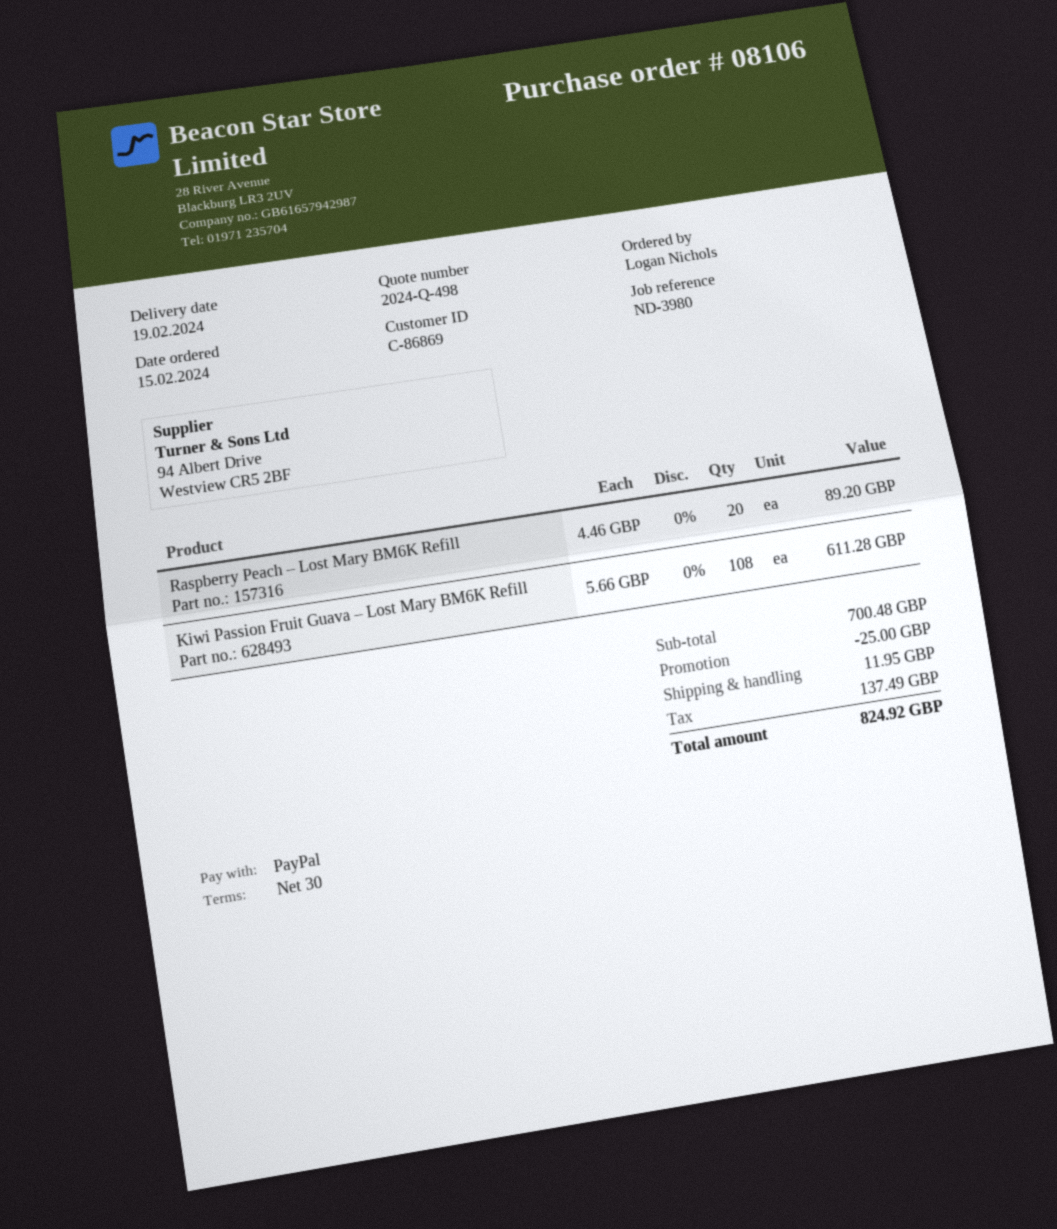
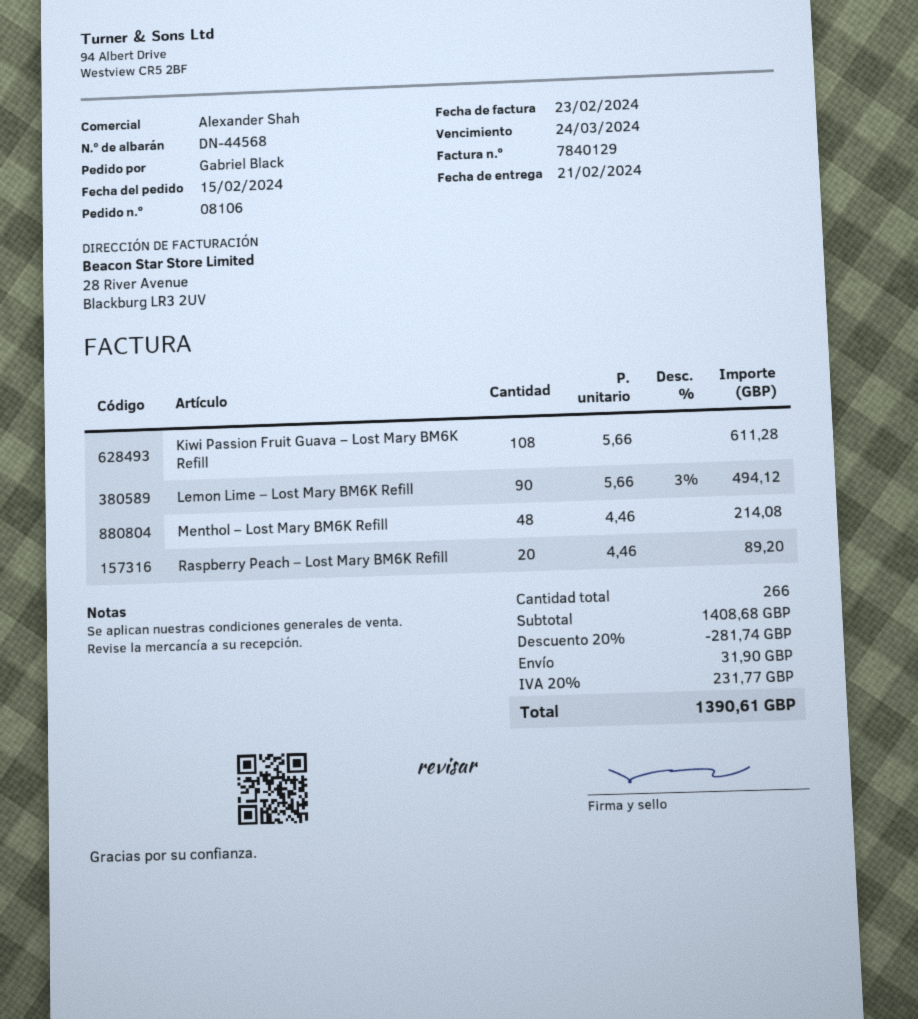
delivery date: 2024-02-19 -> 2024-02-21
ordered by: Logan Nichols -> Gabriel Black
Lemon Lime – Lost Mary BM6K Refill: none -> 90 x 5.66 - 3% = 494.12
Menthol – Lost Mary BM6K Refill: none -> 48 x 4.46 = 214.08
subtotal: 700.48 -> 1408.68
discount: 25.00 -> 281.74
shipping: 11.95 -> 31.90
tax: 137.49 -> 231.77
total: 824.92 -> 1390.61

